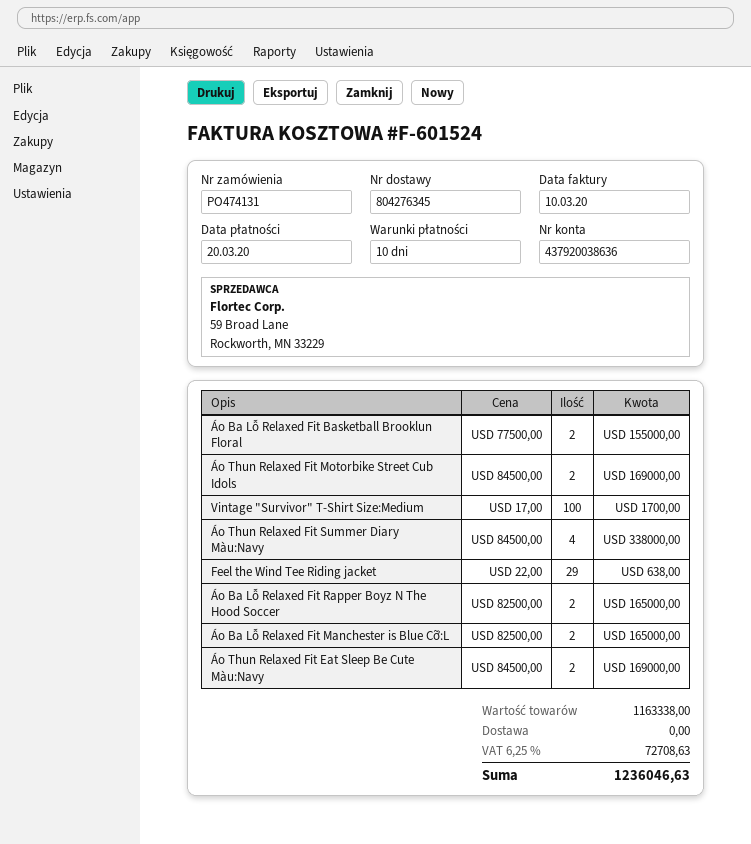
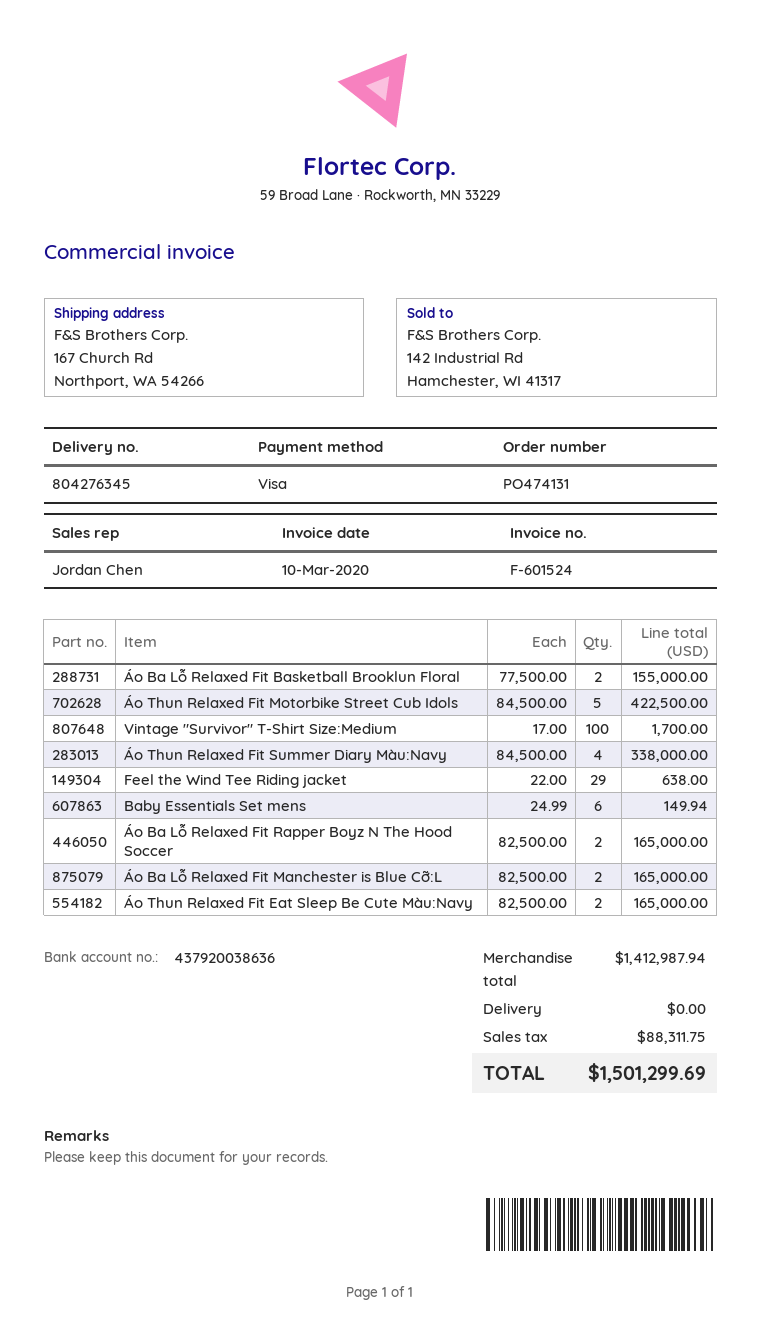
Áo Thun Relaxed Fit Motorbike Street Cub Idols: 2 x 84500.00 = 169000.00 -> 5 x 84500.00 = 422500.00
Áo Thun Relaxed Fit Eat Sleep Be Cute Màu:Navy: 2 x 84500.00 = 169000.00 -> 2 x 82500.00 = 165000.00
Baby Essentials Set mens: none -> 6 x 24.99 = 149.94
subtotal: 1163338.00 -> 1412987.94
tax: 72708.63 -> 88311.75
total: 1236046.63 -> 1501299.69

